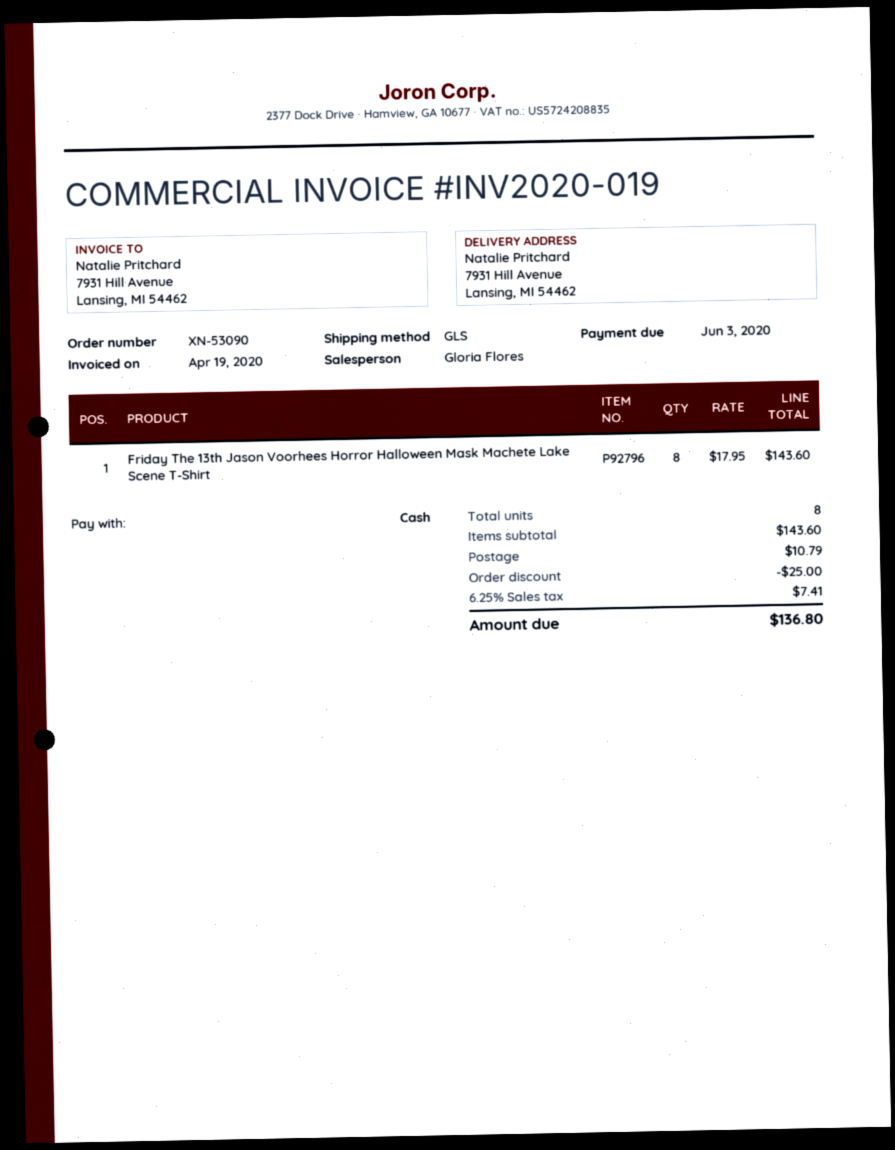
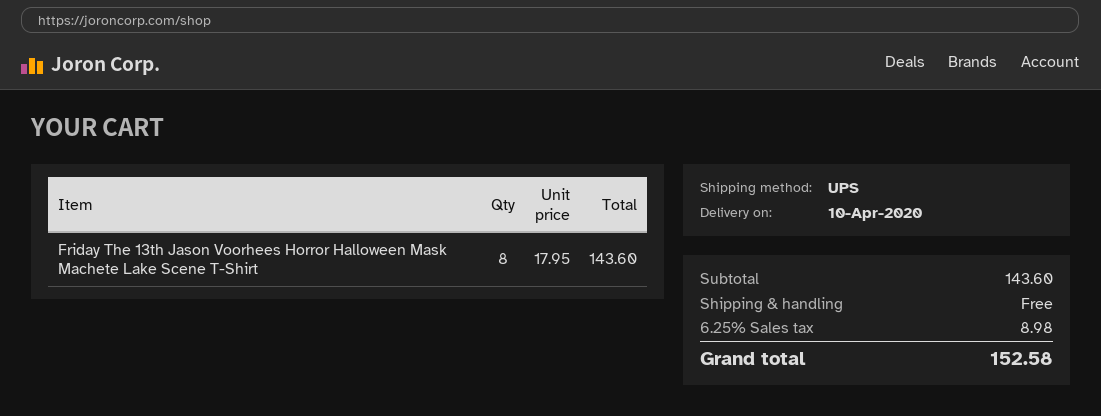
shipping method: GLS -> UPS
discount: 25.00 -> none
shipping: 10.79 -> 0.00
tax: 6.25% = 7.41 -> 6.25% = 8.98
total: 136.80 -> 152.58

